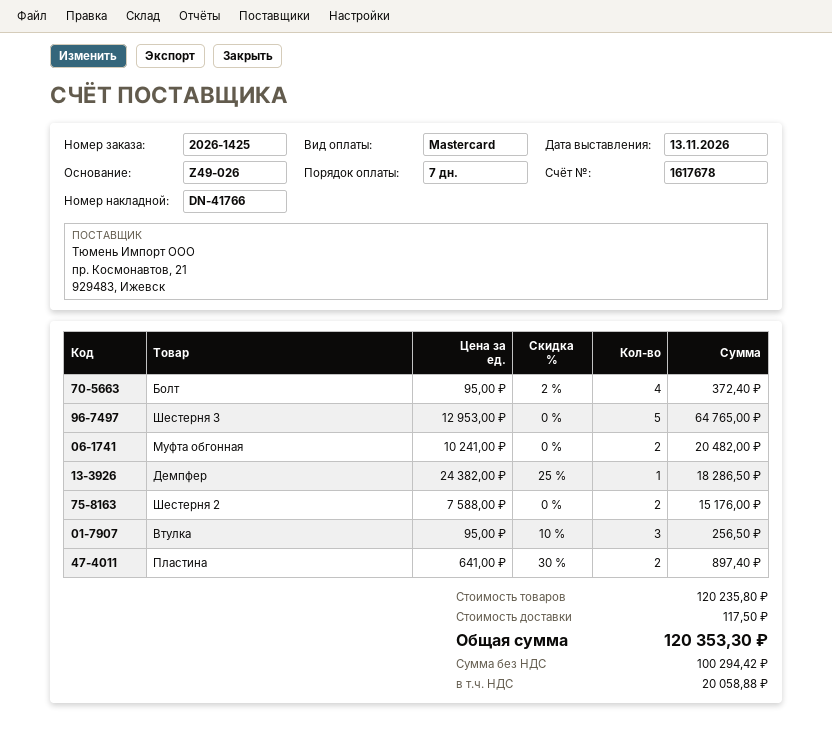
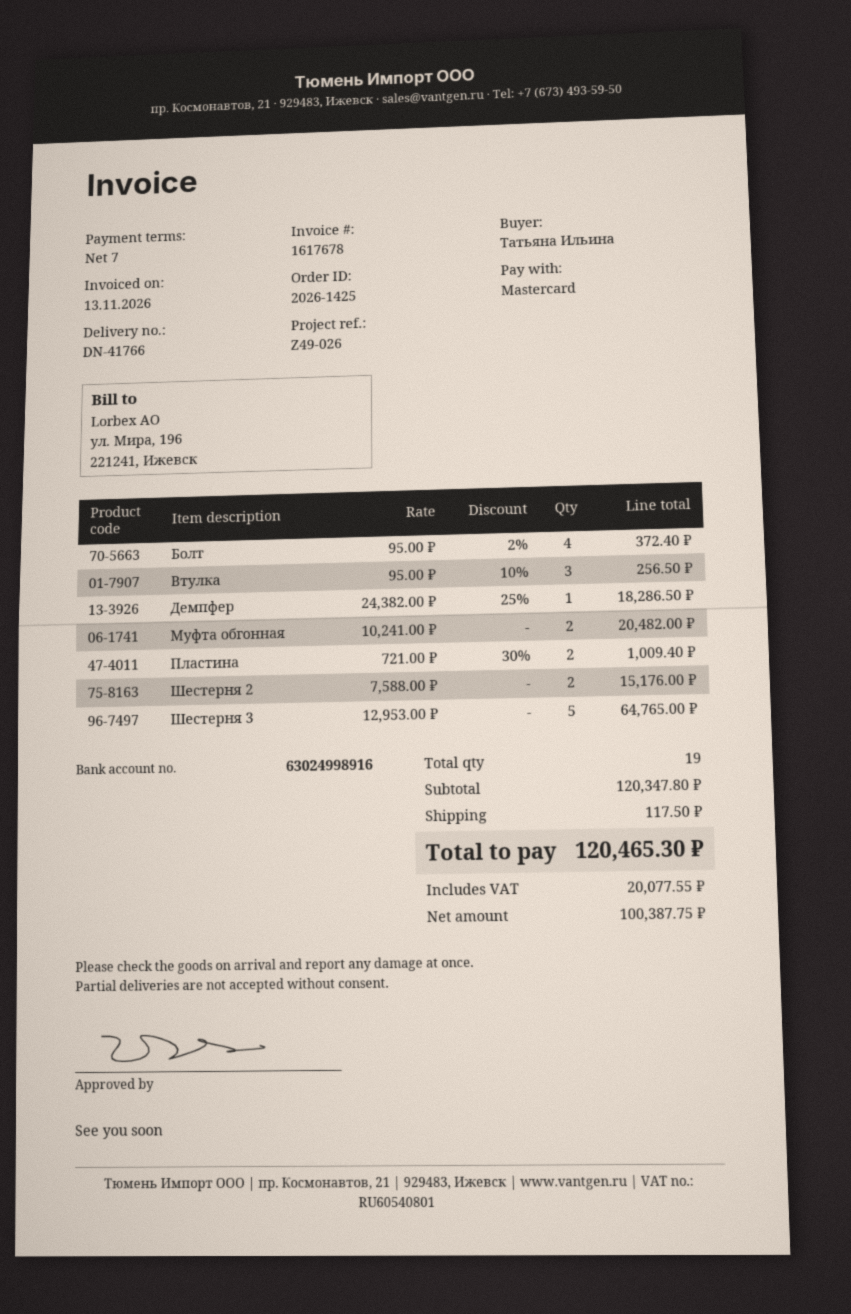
Пластина: 2 x 641.00 - 30% = 897.40 -> 2 x 721.00 - 30% = 1009.40
subtotal: 120235.80 -> 120347.80
net: 100294.42 -> 100387.75
tax: 20058.88 -> 20077.55
total: 120353.30 -> 120465.30

